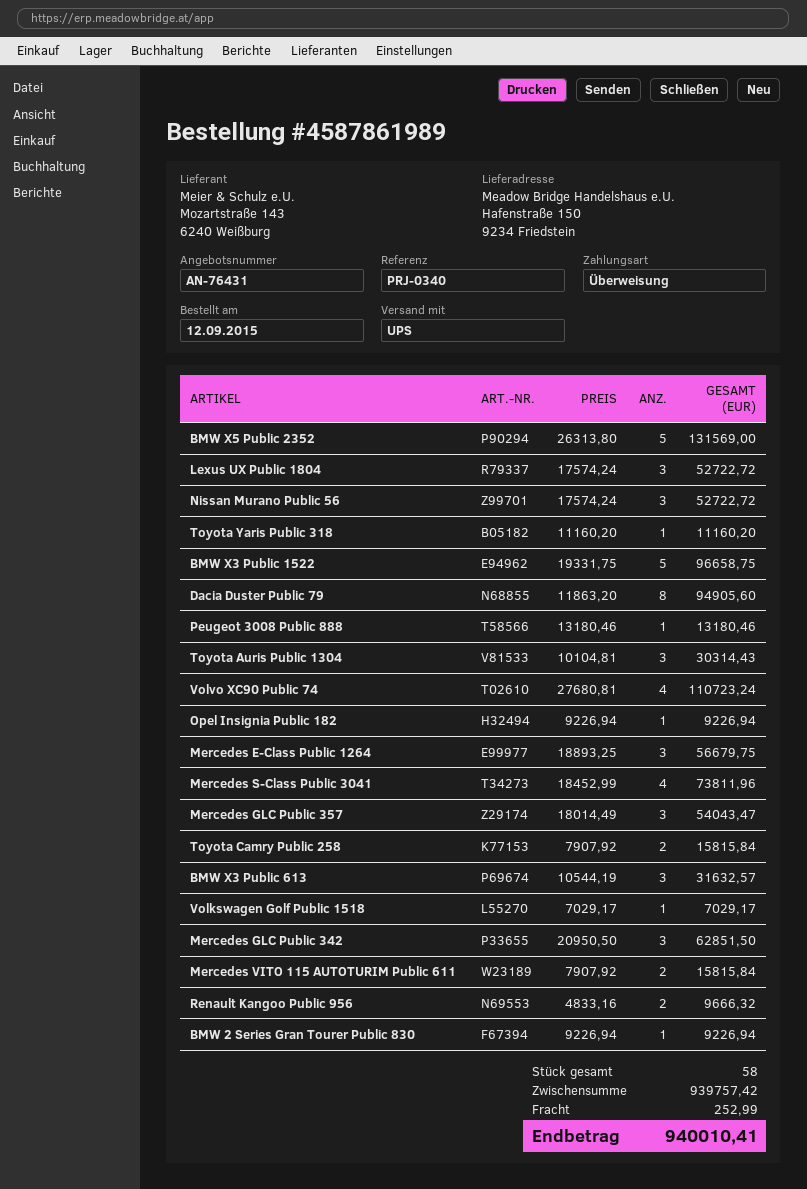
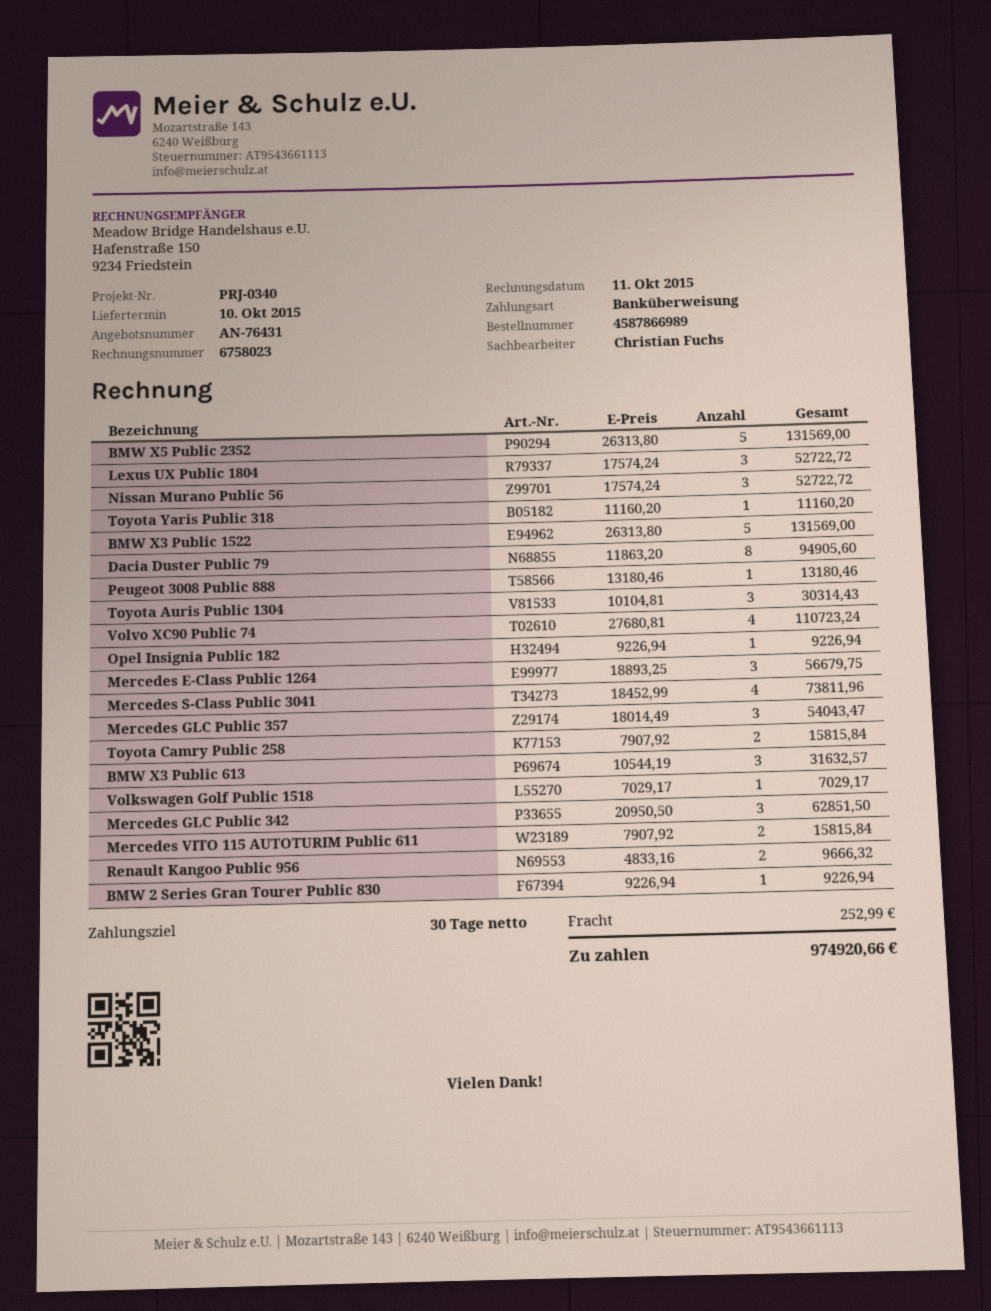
order number: 4587861989 -> 4587866989
BMW X3 Public 1522: 5 x 19331.75 = 96658.75 -> 5 x 26313.80 = 131569.00
total: 940010.41 -> 974920.66

